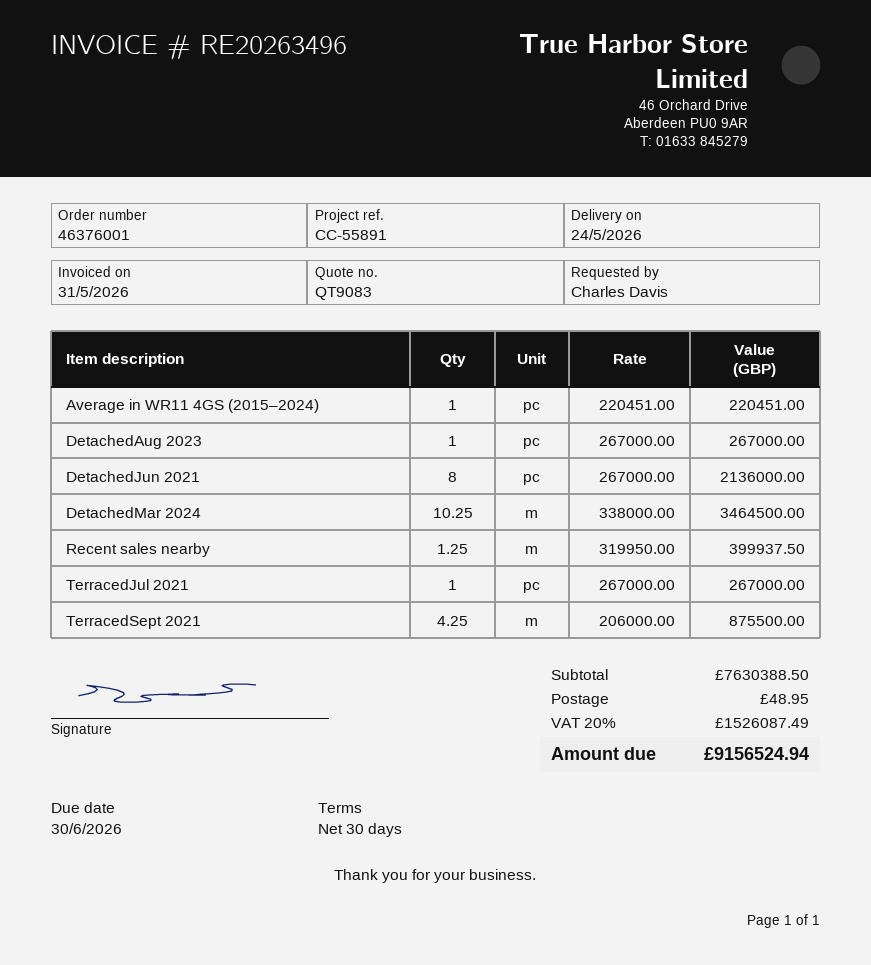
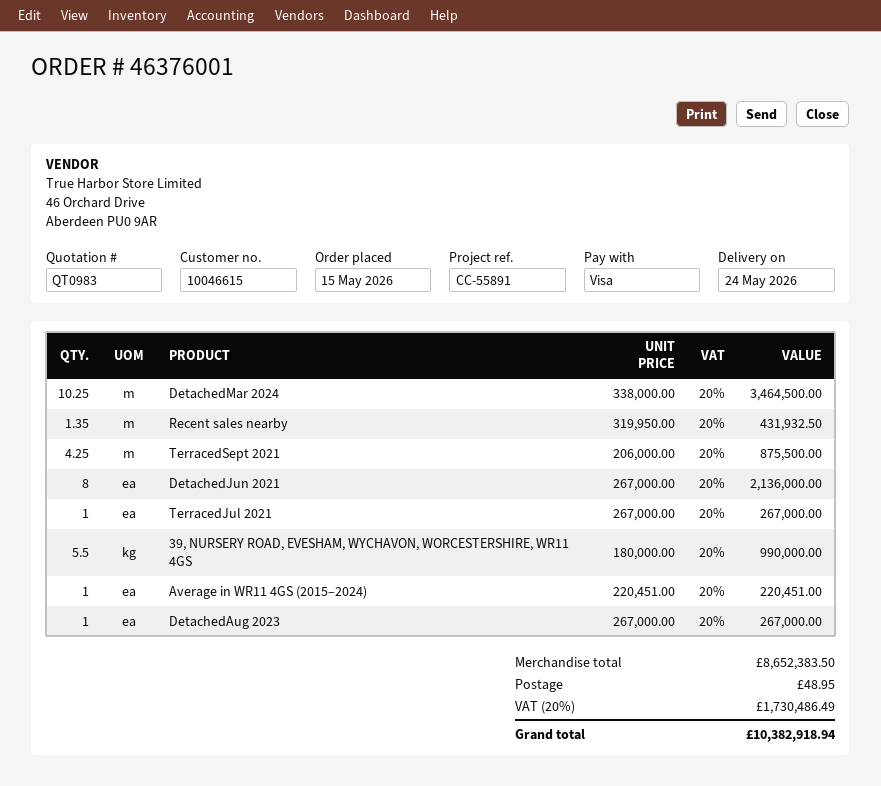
quote number: QT9083 -> QT0983
Recent sales nearby: 1.25 x 319950.00 = 399937.50 -> 1.35 x 319950.00 = 431932.50
39, NURSERY ROAD, EVESHAM, WYCHAVON, WORCESTERSHIRE, WR11 4GS: none -> 5.5 x 180000.00 = 990000.00
subtotal: 7630388.50 -> 8652383.50
tax: 20% = 1526087.49 -> 20% = 1730486.49
total: 9156524.94 -> 10382918.94

